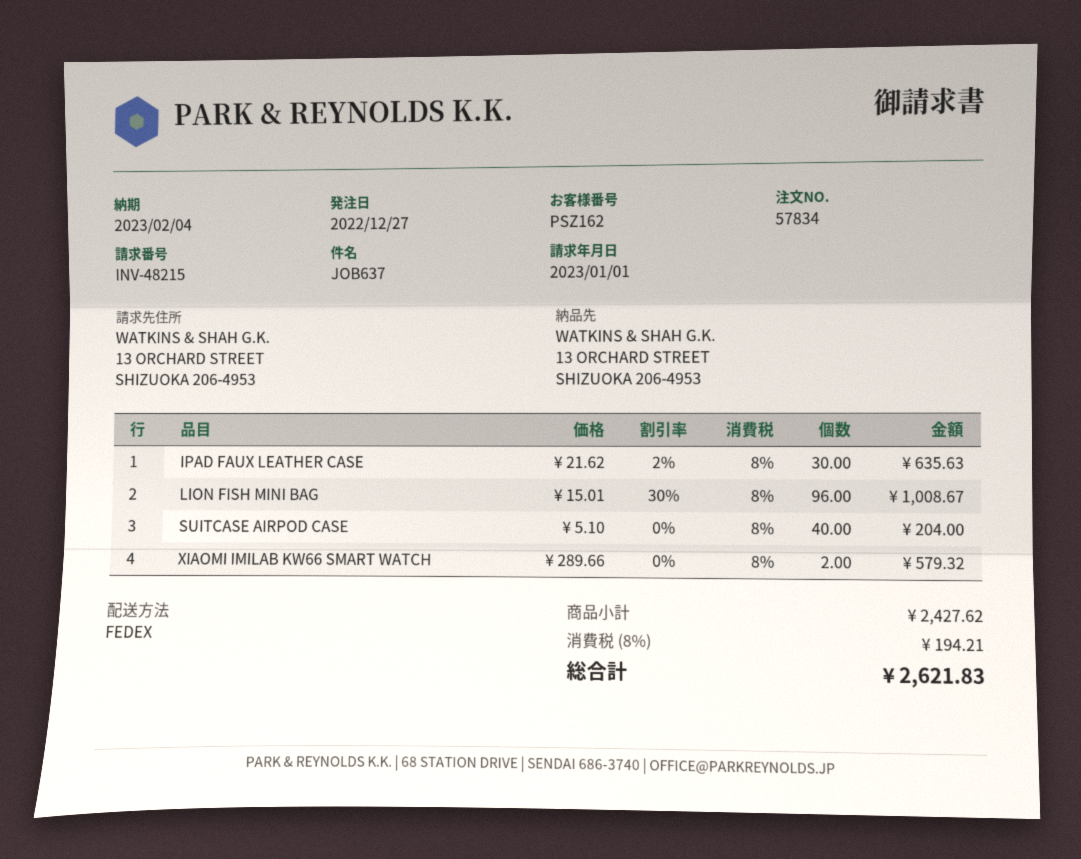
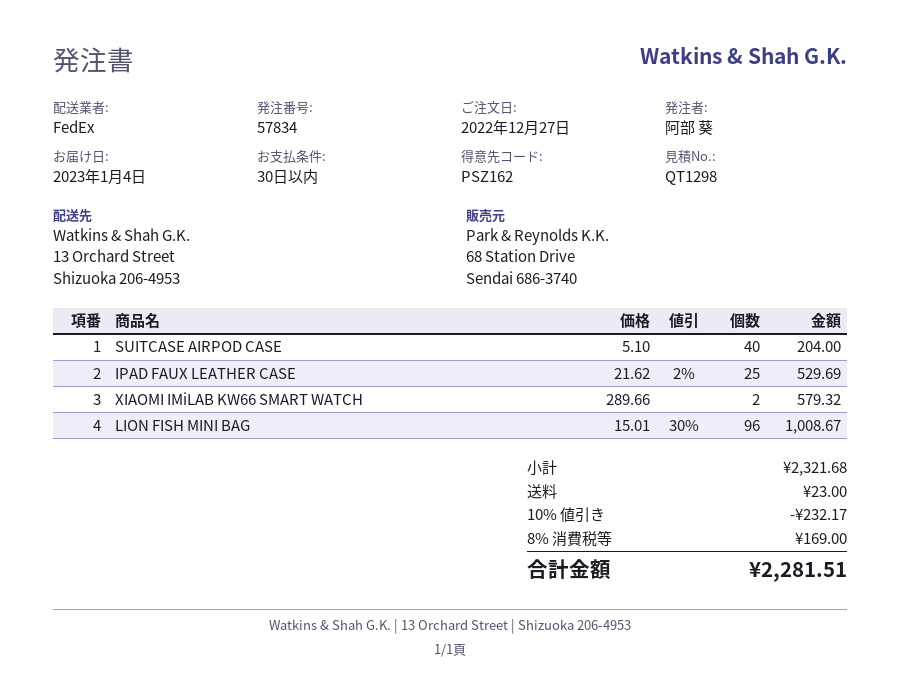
delivery date: 2023-02-04 -> 2023-01-04
IPAD FAUX LEATHER CASE: 30 x 21.62 - 2% = 635.63 -> 25 x 21.62 - 2% = 529.69
subtotal: 2427.62 -> 2321.68
discount: none -> 10% = 232.17
shipping: none -> 23.00
tax: 8% = 194.21 -> 8% = 169.00
total: 2621.83 -> 2281.51

